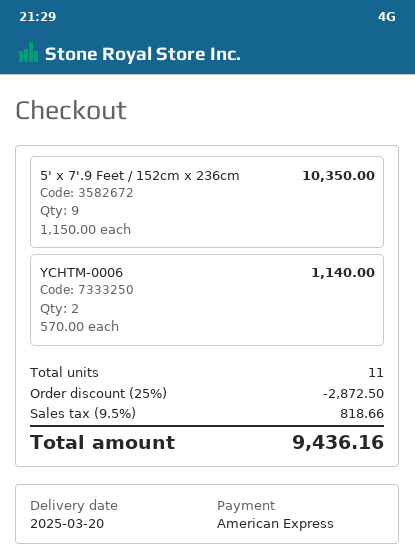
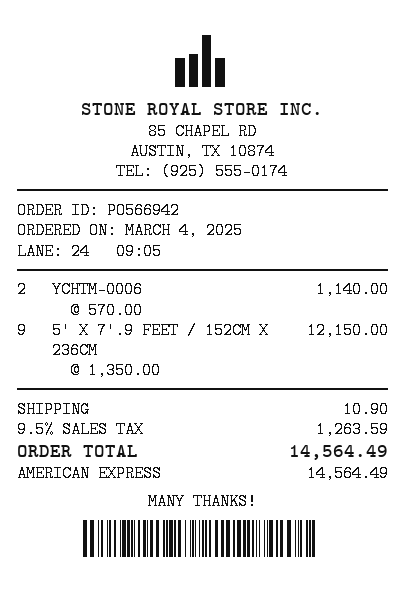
5' x 7'.9 Feet / 152cm x 236cm: 9 x 1150.00 = 10350.00 -> 9 x 1350.00 = 12150.00
discount: 25% = 2872.50 -> none
shipping: none -> 10.90
tax: 9.5% = 818.66 -> 9.5% = 1263.59
total: 9436.16 -> 14564.49

